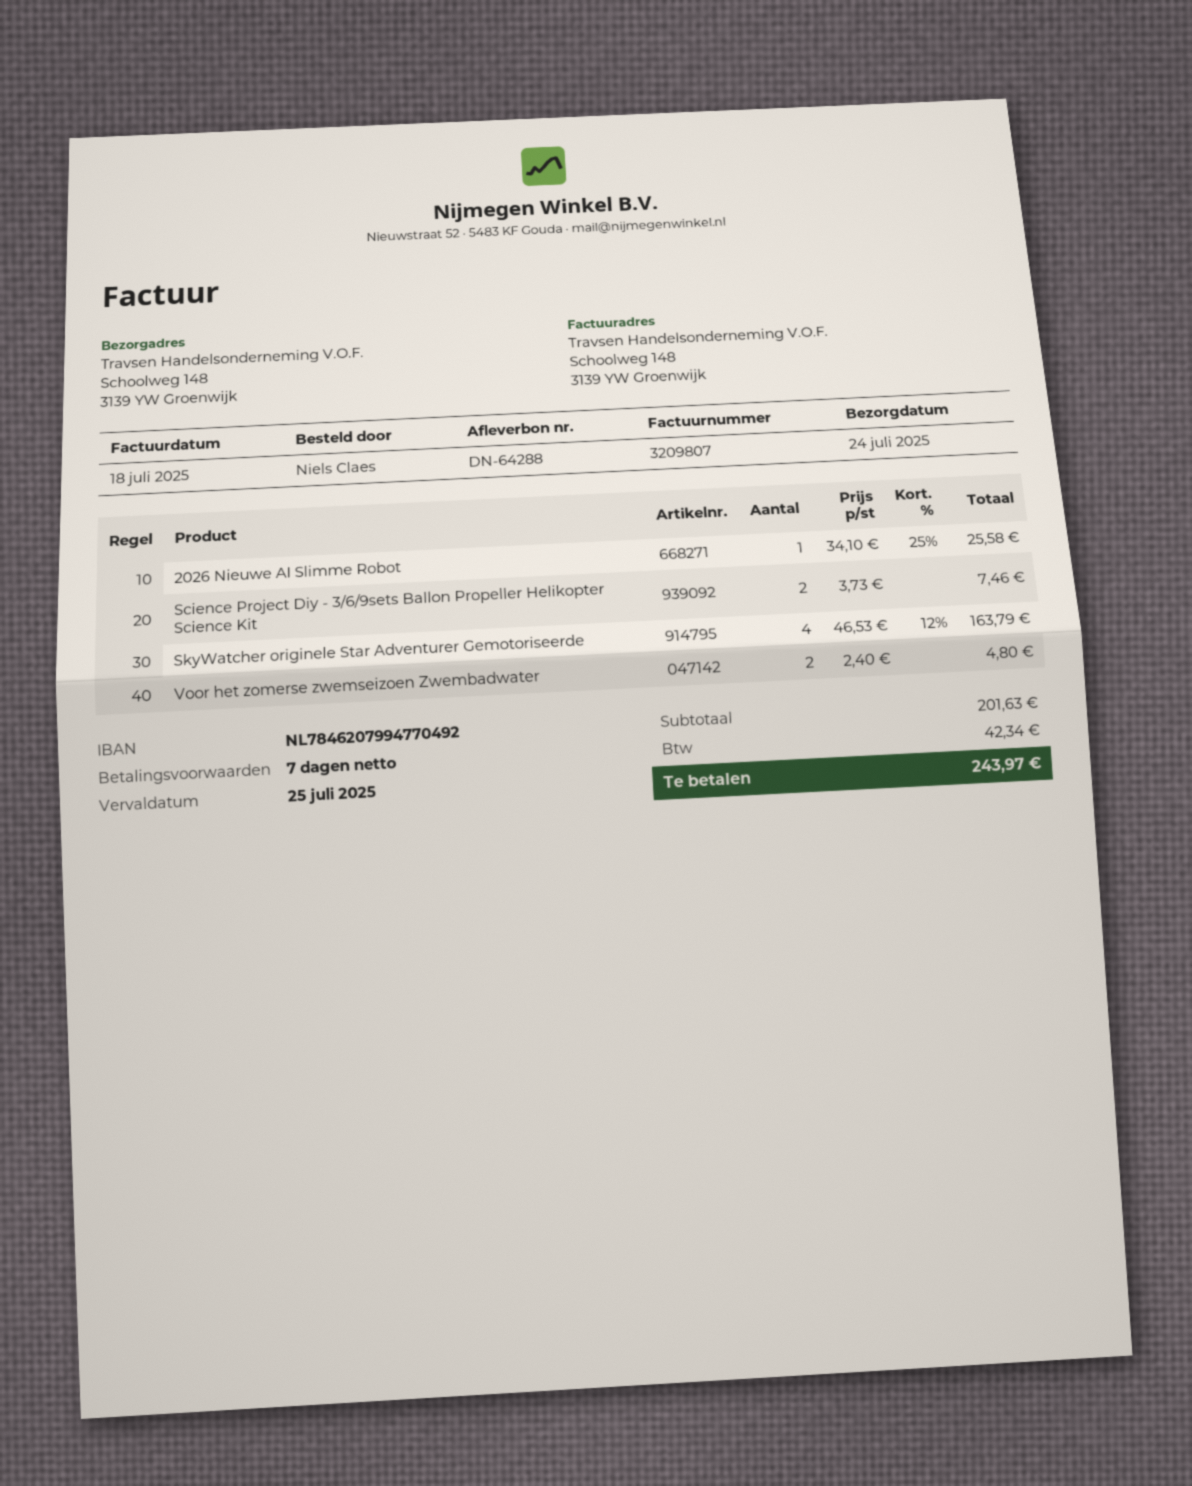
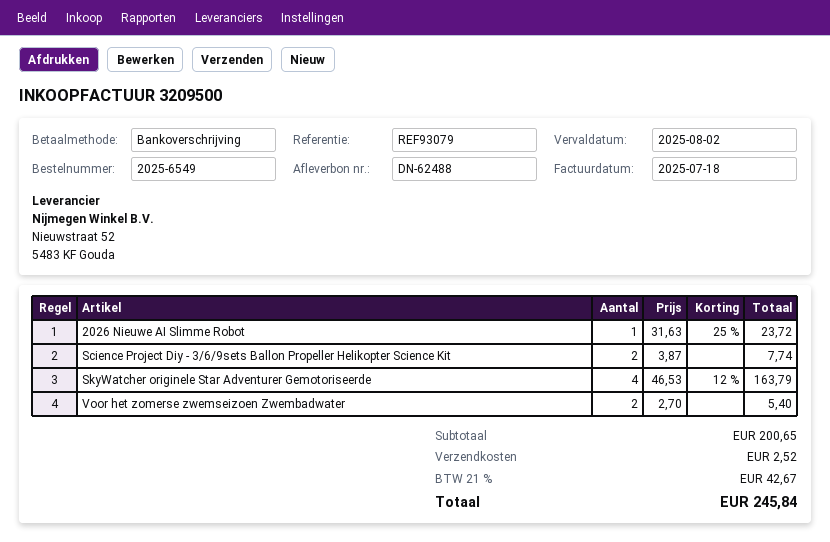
delivery note number: DN-64288 -> DN-62488
invoice number: 3209807 -> 3209500
due date: 2025-07-25 -> 2025-08-02
2026 Nieuwe AI Slimme Robot: 1 x 34.10 - 25% = 25.58 -> 1 x 31.63 - 25% = 23.72
Science Project Diy - 3/6/9sets Ballon Propeller Helikopter Science Kit: 2 x 3.73 = 7.46 -> 2 x 3.87 = 7.74
Voor het zomerse zwemseizoen Zwembadwater: 2 x 2.40 = 4.80 -> 2 x 2.70 = 5.40
subtotal: 201.63 -> 200.65
shipping: none -> 2.52
tax: 42.34 -> 42.67
total: 243.97 -> 245.84

